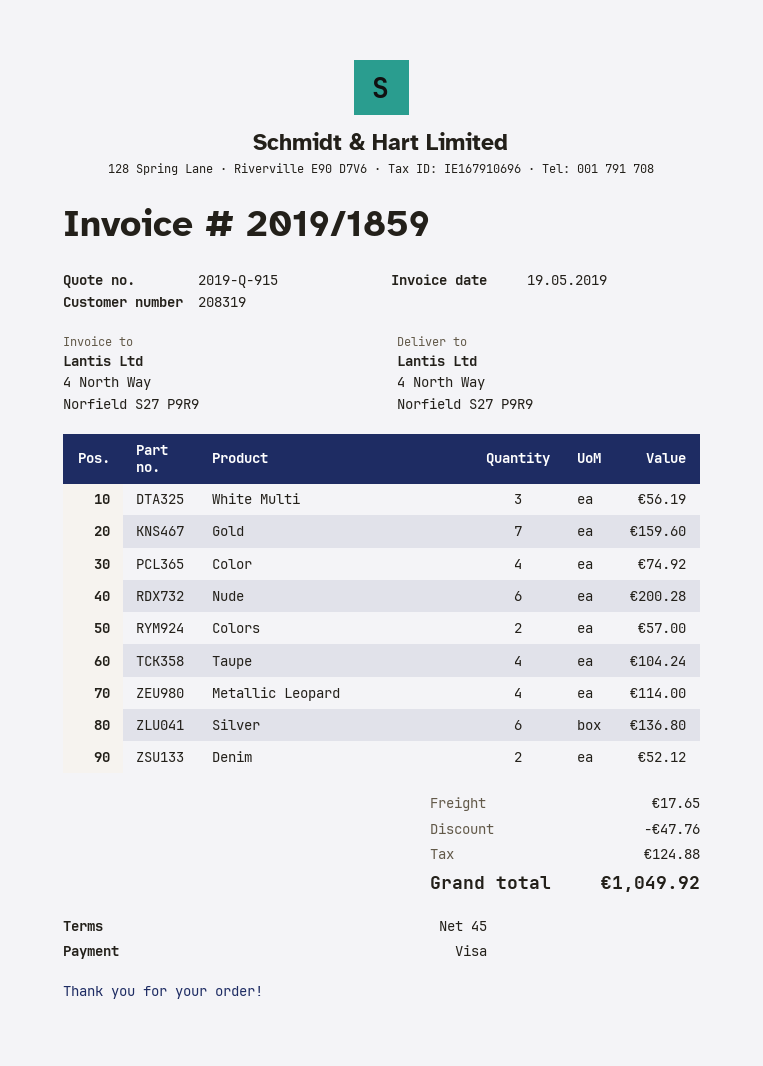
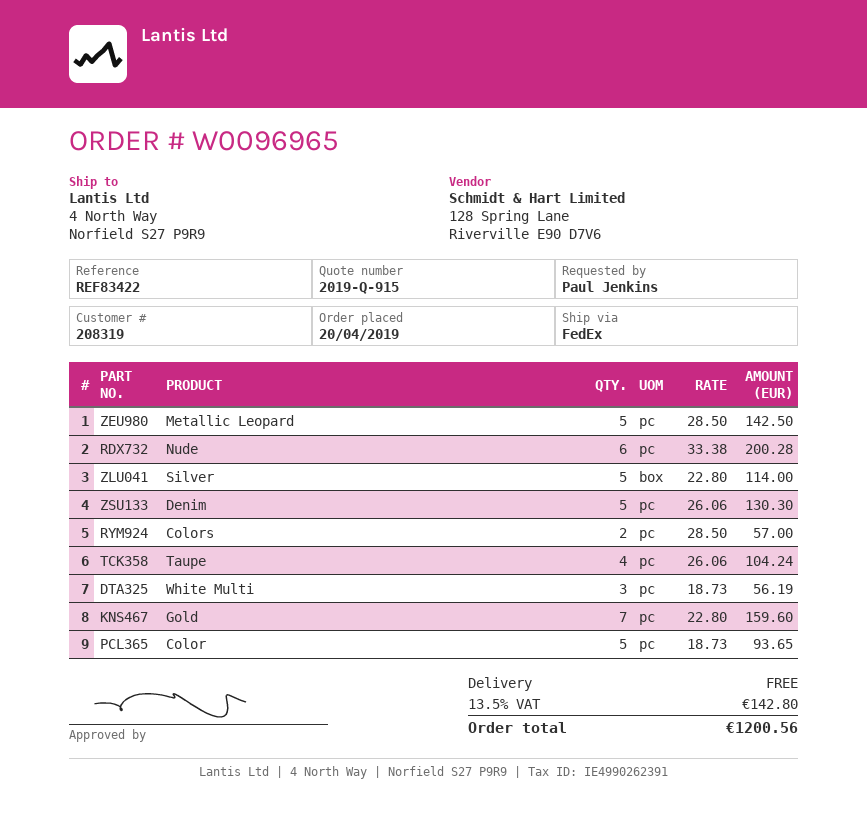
Color: 4 for 74.92 -> 5 for 93.65
Metallic Leopard: 4 for 114.00 -> 5 for 142.50
Silver: 6 for 136.80 -> 5 for 114.00
Denim: 2 for 52.12 -> 5 for 130.30
discount: 47.76 -> none
shipping: 17.65 -> 0.00
tax: 124.88 -> 142.80
total: 1049.92 -> 1200.56

